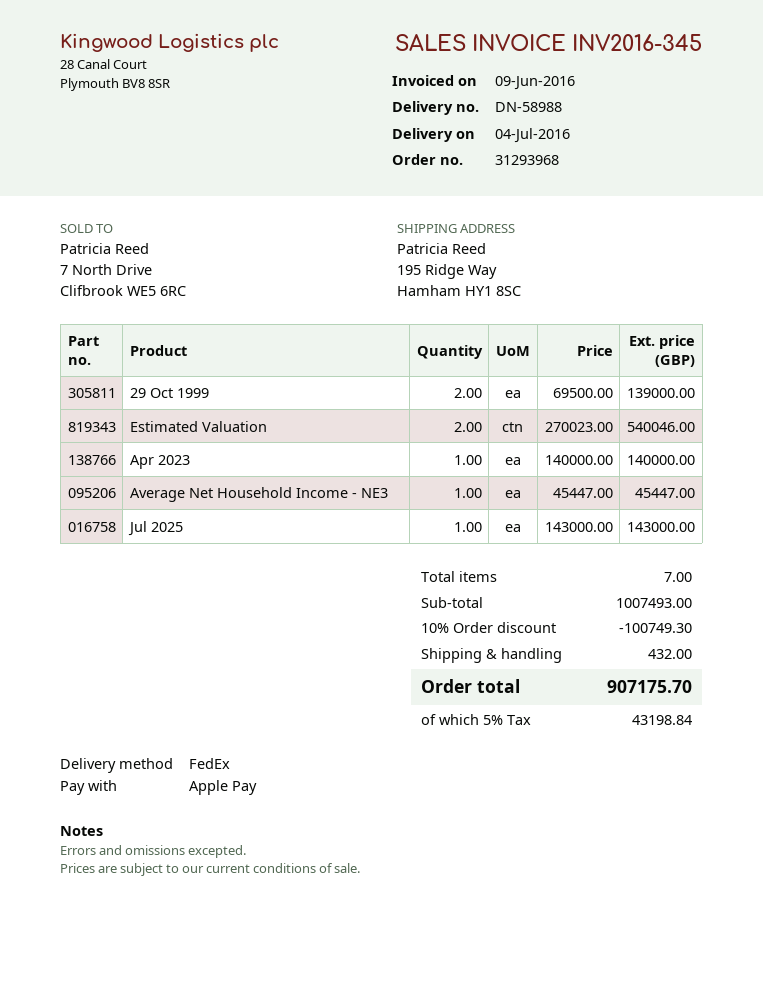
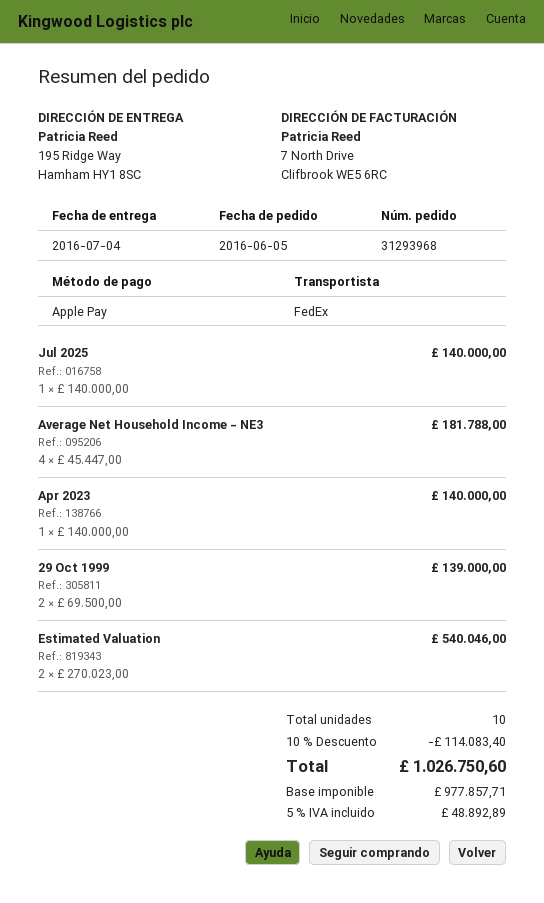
Average Net Household Income - NE3: 1 x 45447.00 = 45447.00 -> 4 x 45447.00 = 181788.00
Jul 2025: 1 x 143000.00 = 143000.00 -> 1 x 140000.00 = 140000.00
total quantity: 7 -> 10
discount: 10% = 100749.30 -> 10% = 114083.40
shipping: 432.00 -> none
tax: 5% = 43198.84 -> 5% = 48892.89
total: 907175.70 -> 1026750.60

